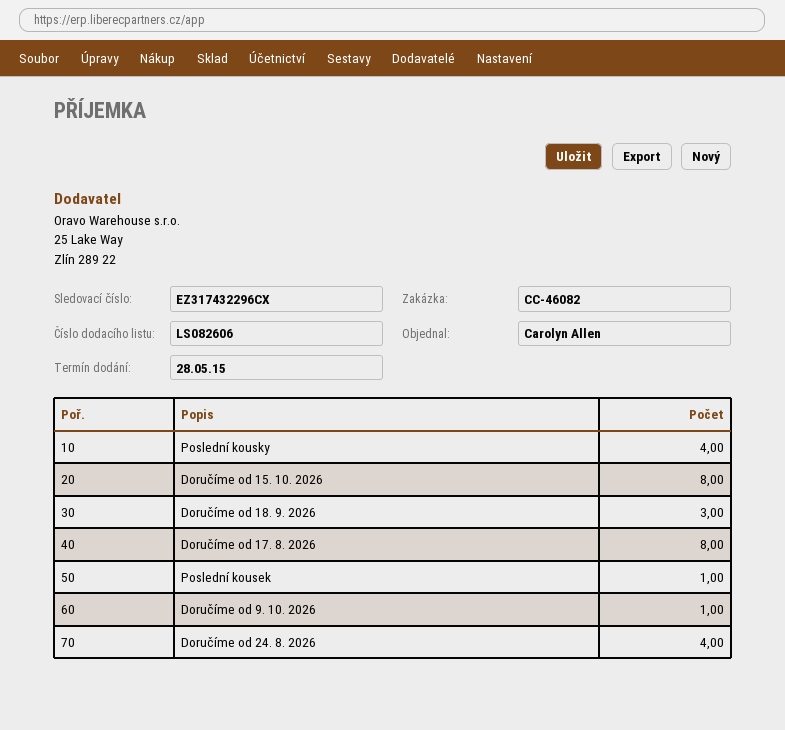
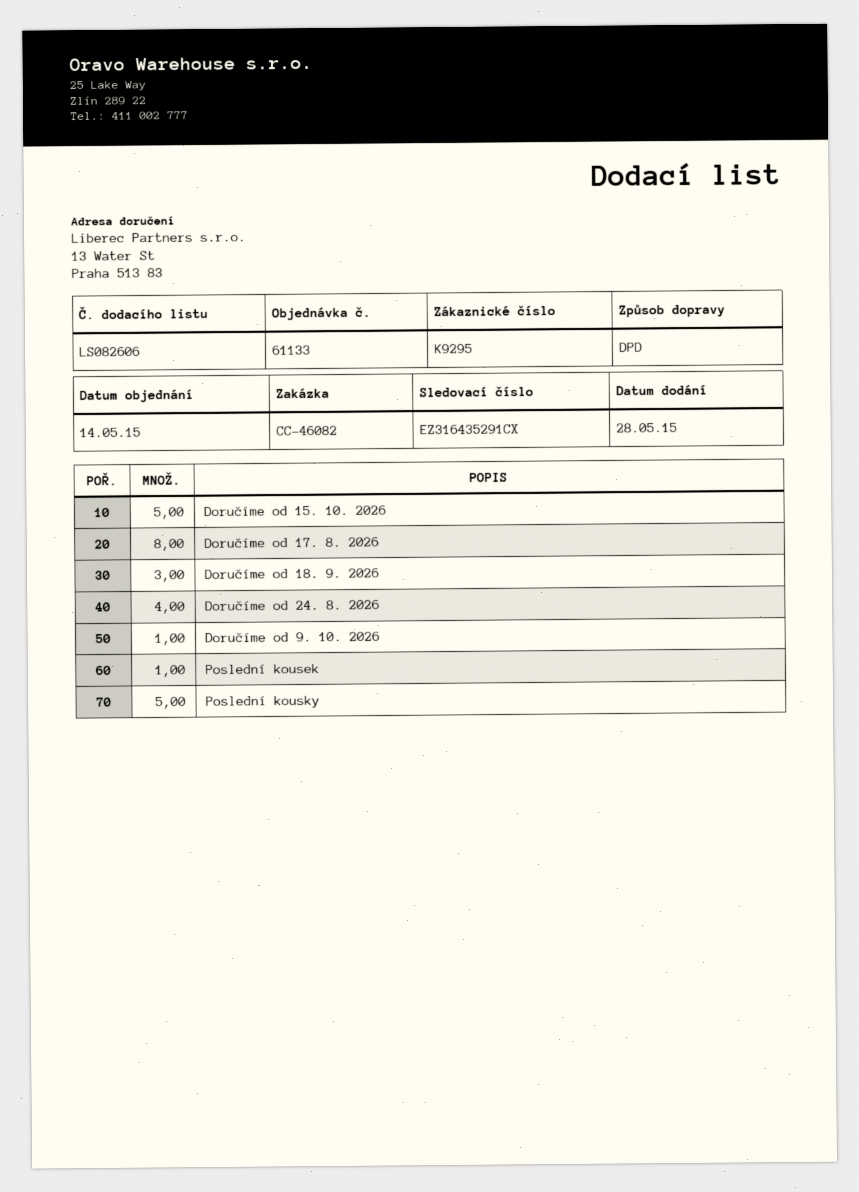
tracking number: EZ317432296CX -> EZ316435291CX
Poslední kousky: 4 -> 5
Doručíme od 15. 10. 2026: 8 -> 5

